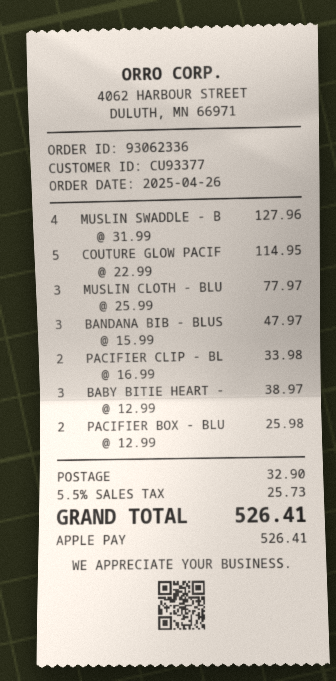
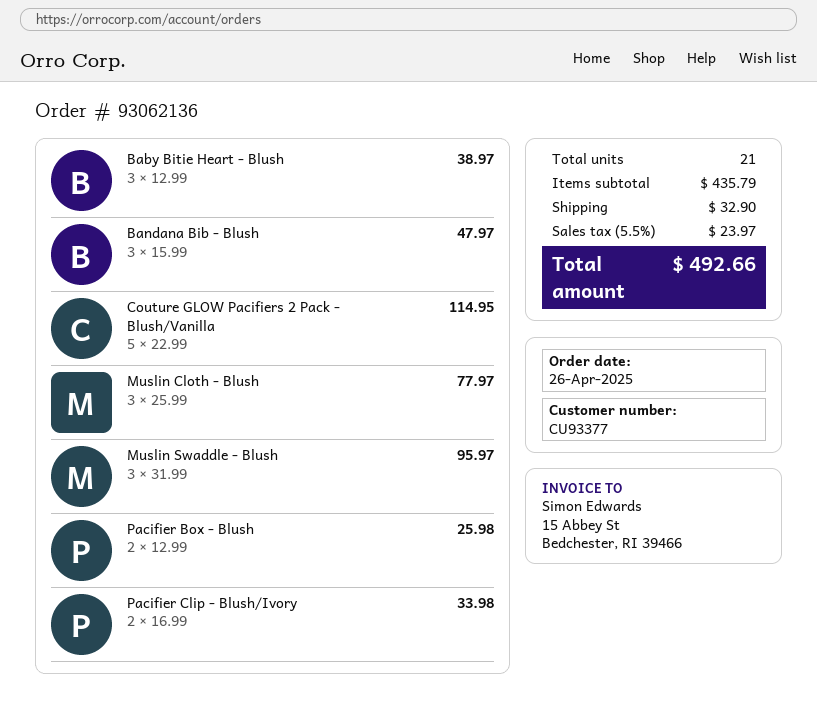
order number: 93062336 -> 93062136
MUSLIN SWADDLE - B: 4 x 31.99 = 127.96 -> 3 x 31.99 = 95.97
tax: 5.5% = 25.73 -> 5.5% = 23.97
total: 526.41 -> 492.66

